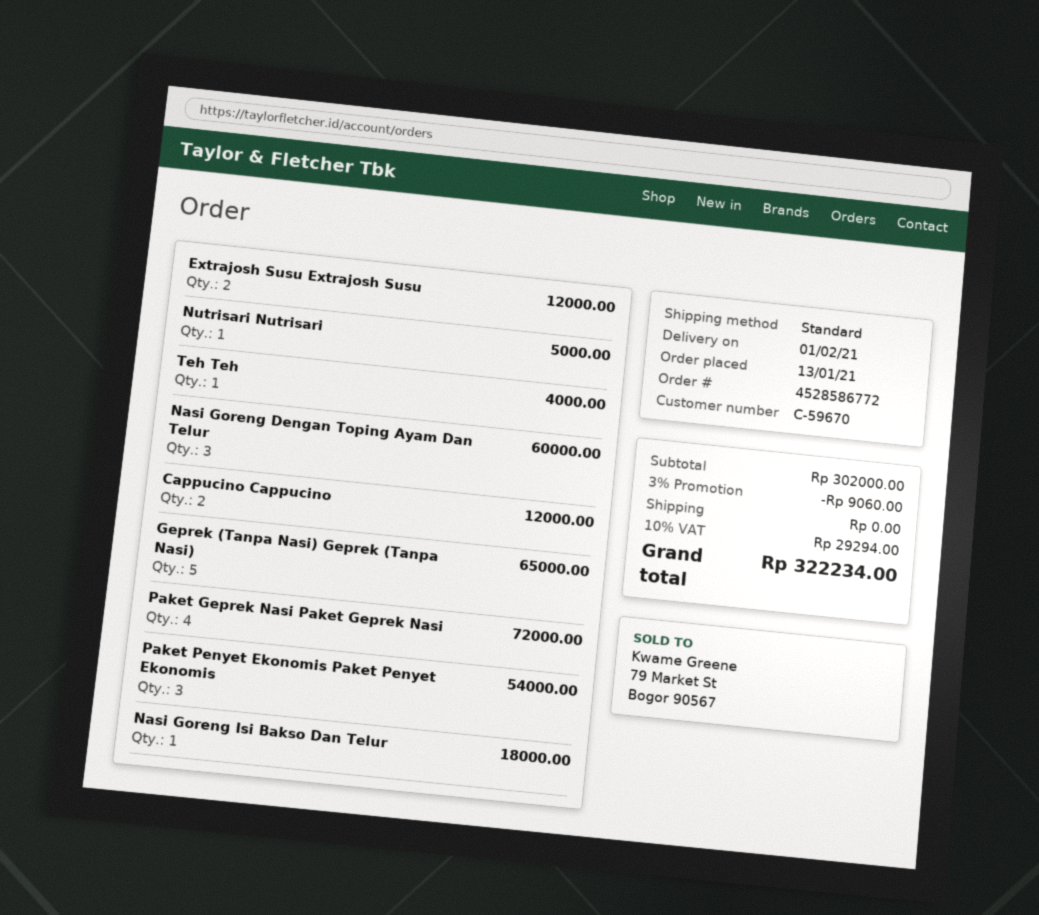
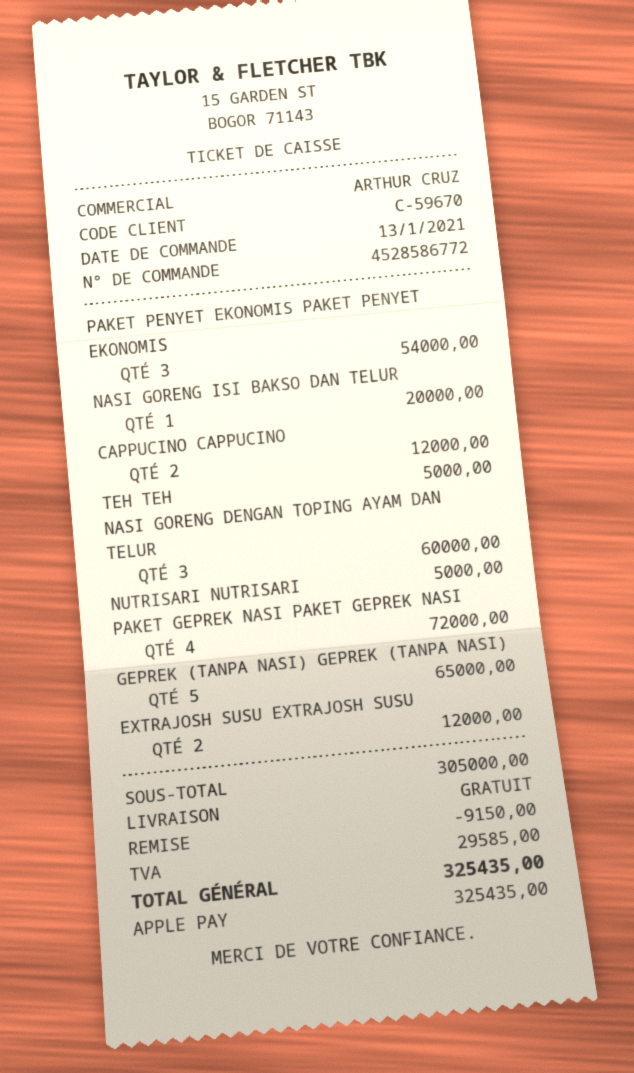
Teh Teh: 1 for 4000.00 -> 1 for 5000.00
Nasi Goreng Isi Bakso Dan Telur: 1 for 18000.00 -> 1 for 20000.00
subtotal: 302000.00 -> 305000.00
discount: 9060.00 -> 9150.00
tax: 29294.00 -> 29585.00
total: 322234.00 -> 325435.00

